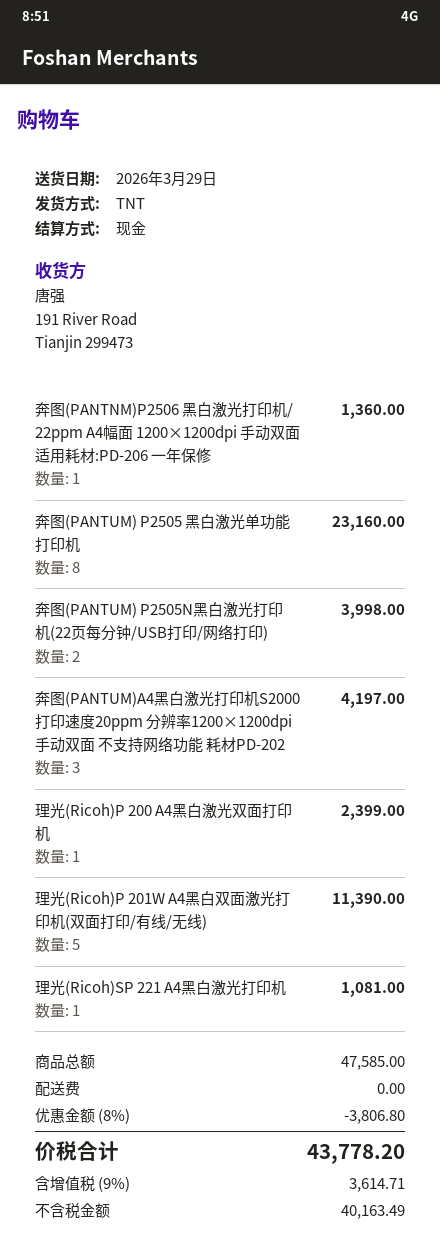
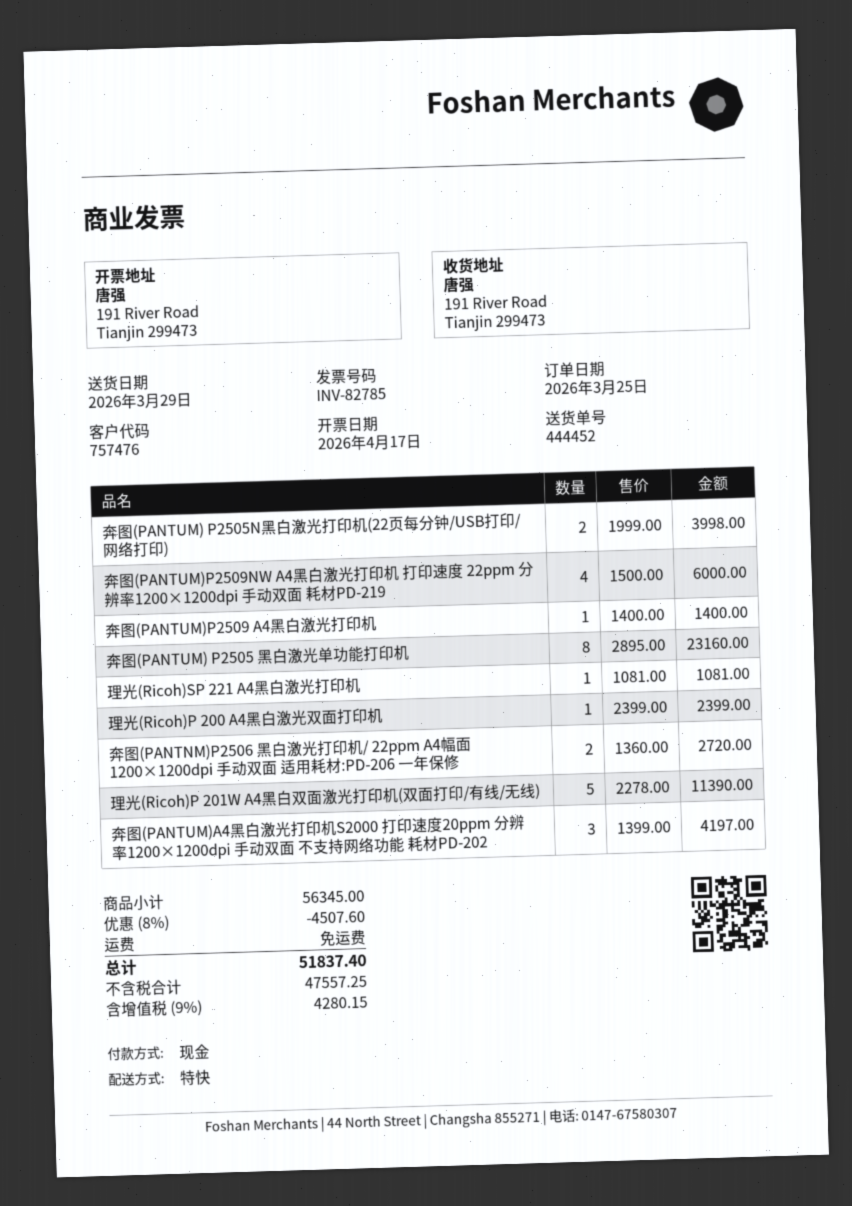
shipping method: TNT -> express
奔图(PANTNM)P2506 黑白激光打印机/ 22ppm A4幅面 1200×1200dpi 手动双面 适用耗材:PD-206 一年保修: 1 for 1360.00 -> 2 for 2720.00
奔图(PANTUM)P2509NW A4黑白激光打印机 打印速度 22ppm 分辨率1200×1200dpi 手动双面 耗材PD-219: none -> 4 for 6000.00
奔图(PANTUM)P2509 A4黑白激光打印机: none -> 1 for 1400.00
subtotal: 47585.00 -> 56345.00
discount: 8% = 3806.80 -> 8% = 4507.60
net: 40163.49 -> 47557.25
tax: 9% = 3614.71 -> 9% = 4280.15
total: 43778.20 -> 51837.40

